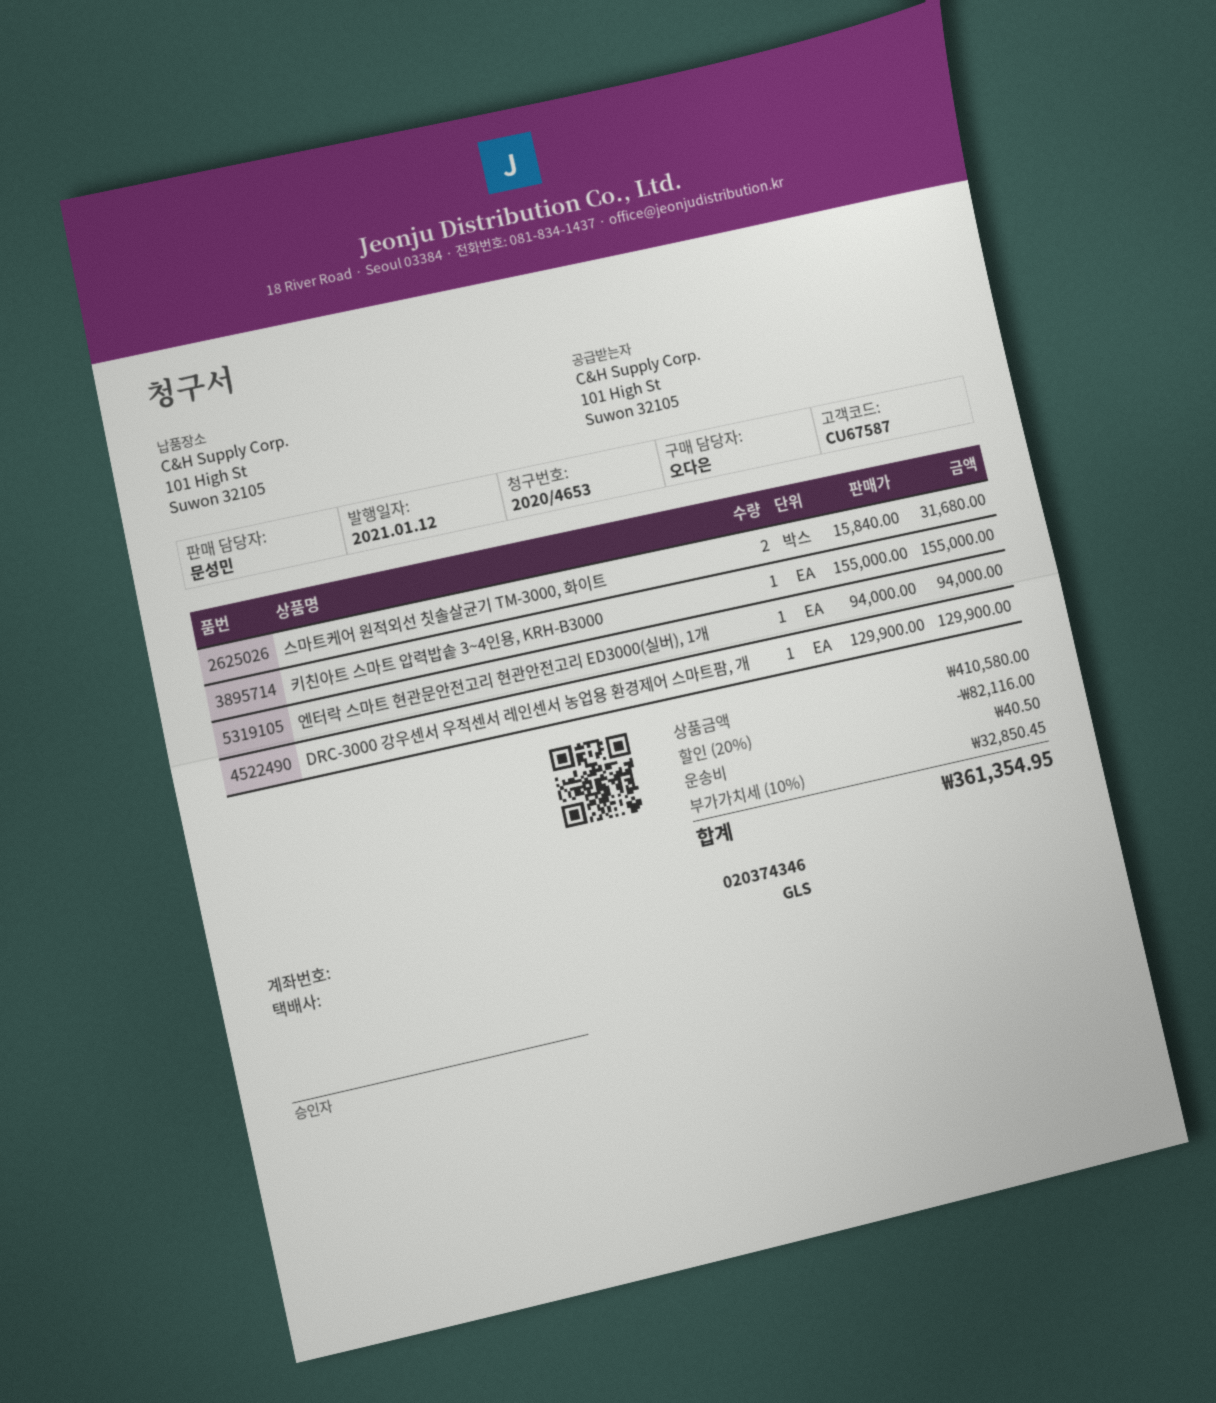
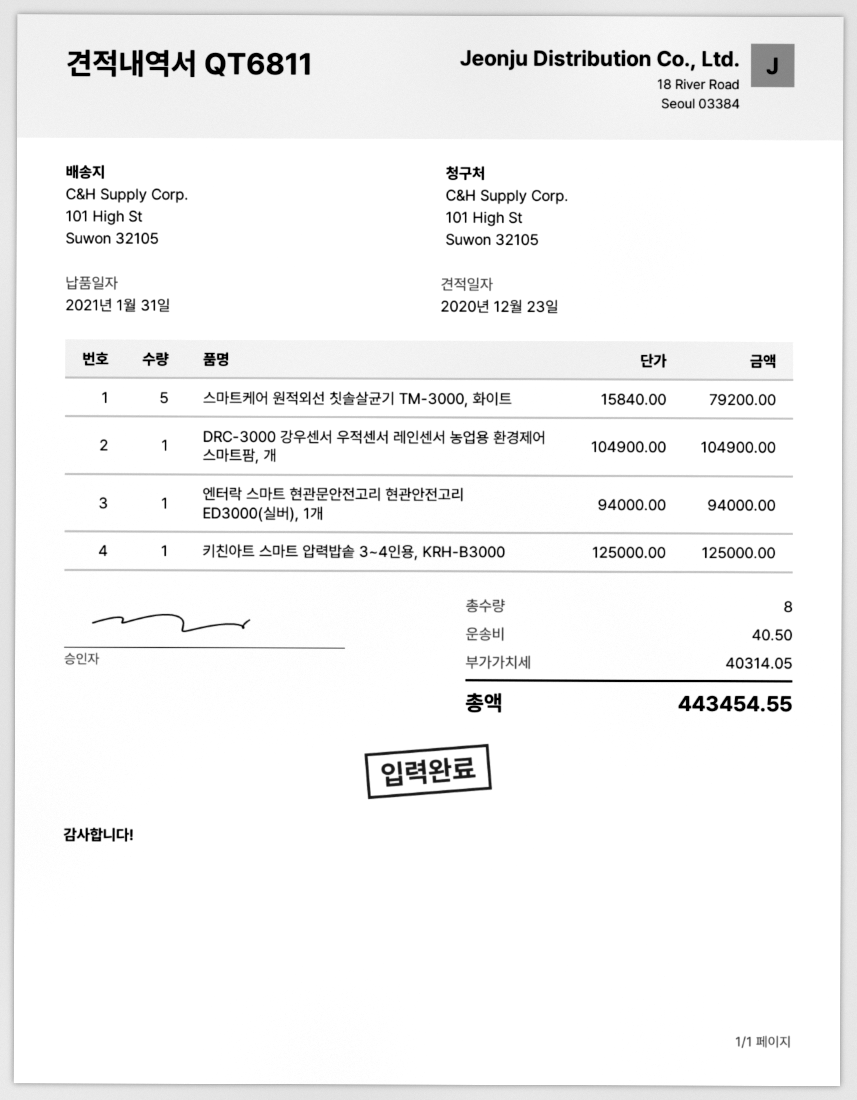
스마트케어 원적외선 칫솔살균기 TM-3000, 화이트: 2 x 15840.00 = 31680.00 -> 5 x 15840.00 = 79200.00
키친아트 스마트 압력밥솥 3~4인용, KRH-B3000: 1 x 155000.00 = 155000.00 -> 1 x 125000.00 = 125000.00
DRC-3000 강우센서 우적센서 레인센서 농업용 환경제어 스마트팜, 개: 1 x 129900.00 = 129900.00 -> 1 x 104900.00 = 104900.00
discount: 20% = 82116.00 -> none
tax: 32850.45 -> 40314.05
total: 361354.95 -> 443454.55

